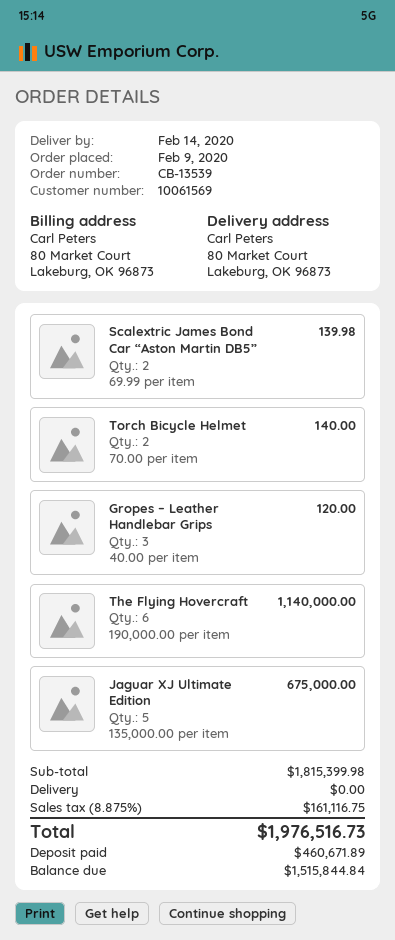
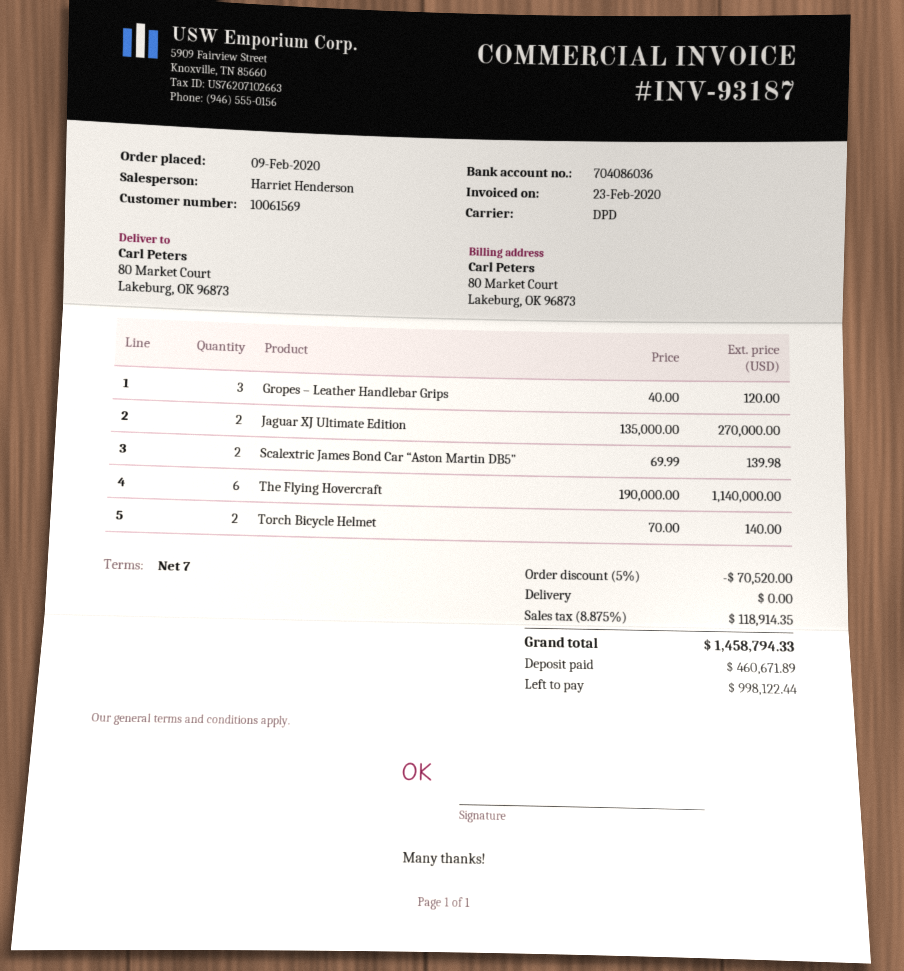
Jaguar XJ Ultimate Edition: 5 x 135000.00 = 675000.00 -> 2 x 135000.00 = 270000.00
discount: none -> 5% = 70520.00
tax: 8.875% = 161116.75 -> 8.875% = 118914.35
total: 1976516.73 -> 1458794.33
balance: 1515844.84 -> 998122.44

